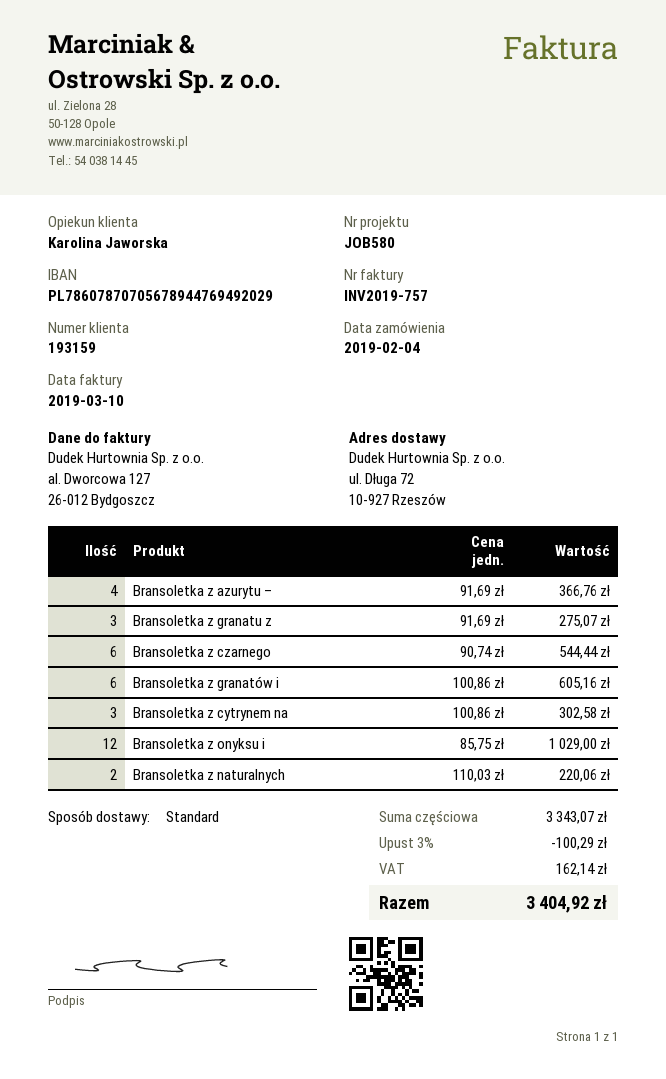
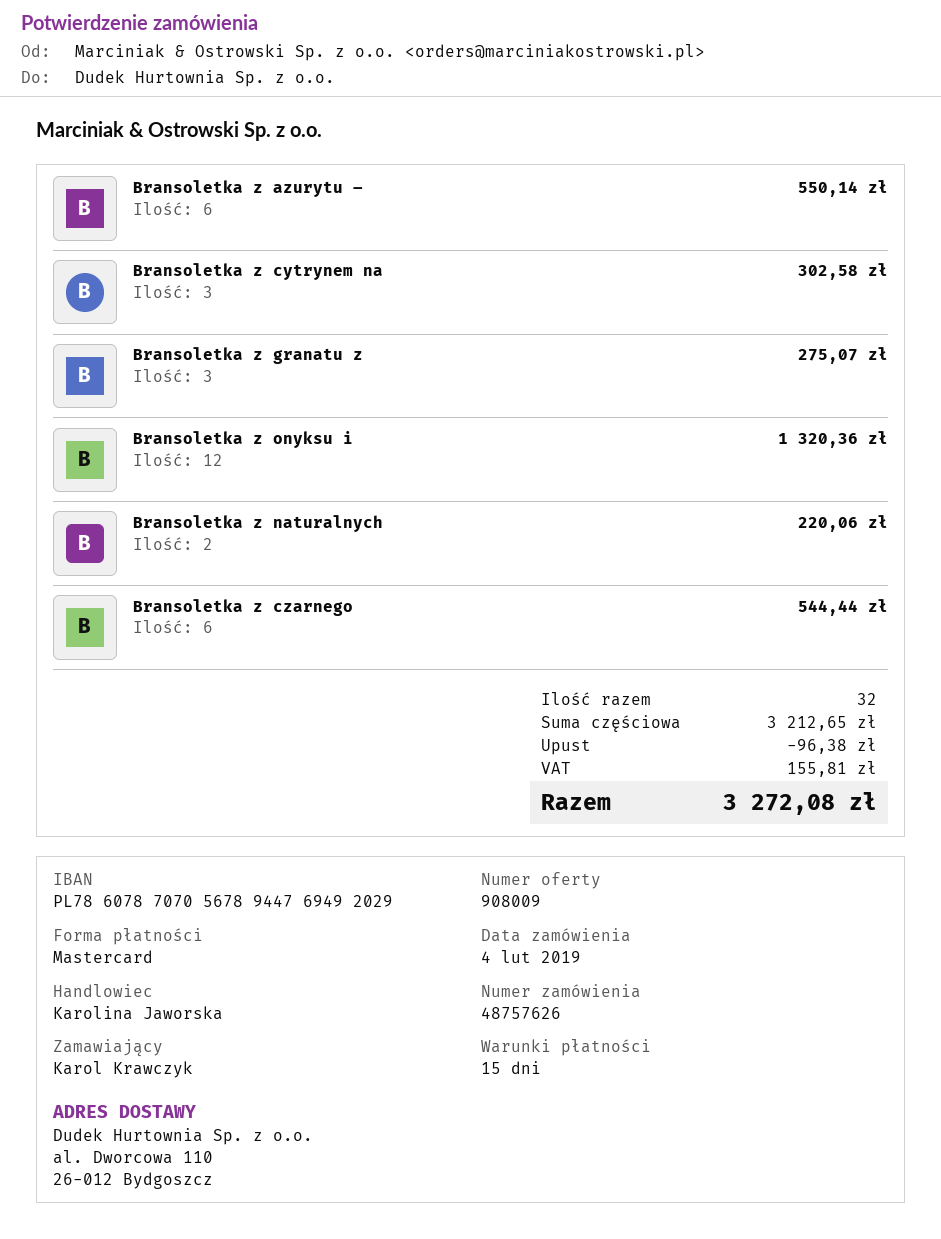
ship to: ul. Długa 72, 10-927 Rzeszów -> al. Dworcowa 110, 26-012 Bydgoszcz
Bransoletka z azurytu –: 4 for 366.76 -> 6 for 550.14
Bransoletka z granatów i: 6 for 605.16 -> none
Bransoletka z onyksu i: 12 for 1029.00 -> 12 for 1320.36
subtotal: 3343.07 -> 3212.65
discount: 100.29 -> 96.38
tax: 162.14 -> 155.81
total: 3404.92 -> 3272.08

